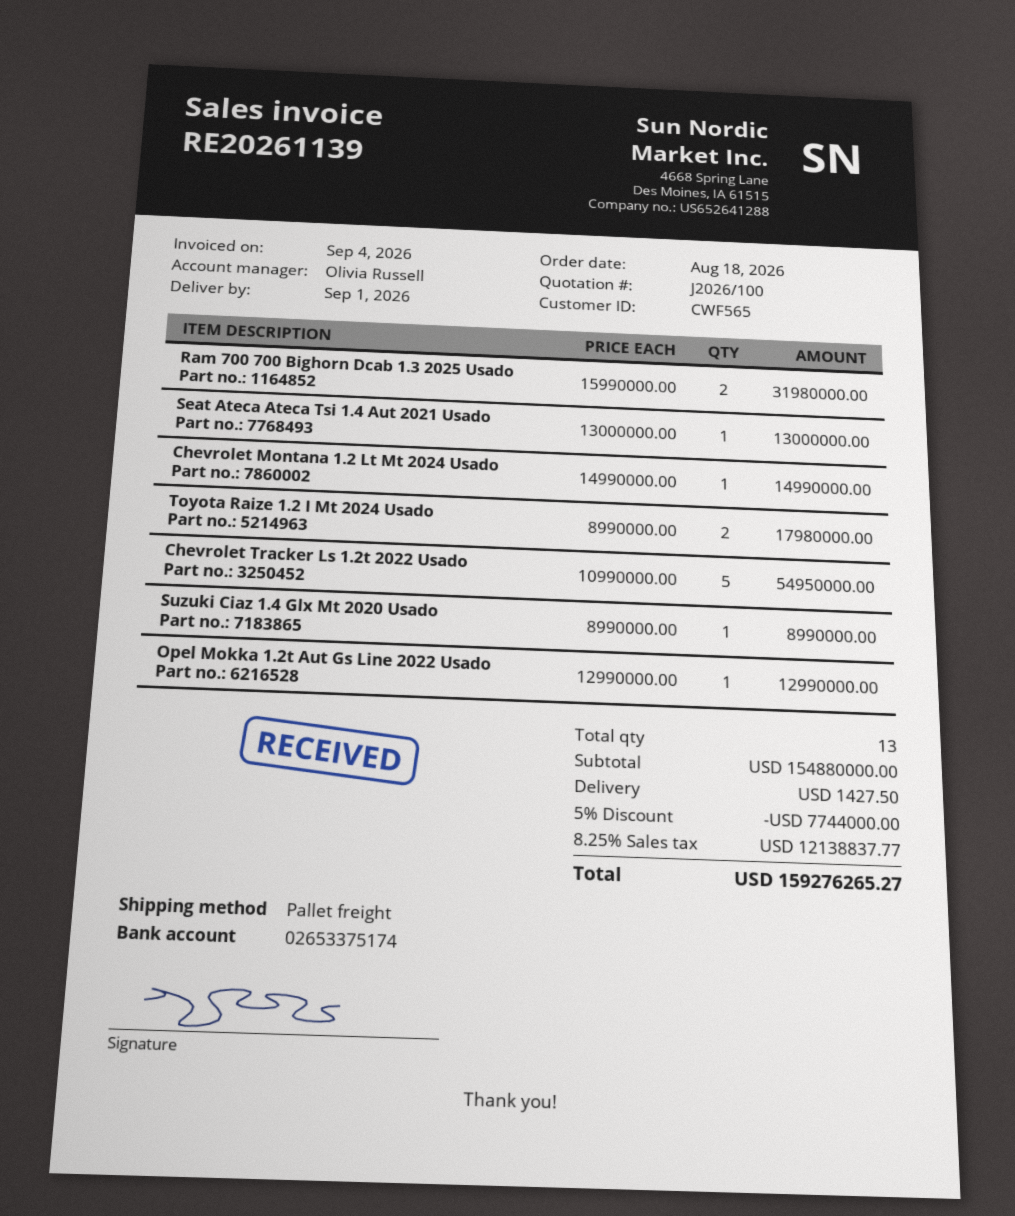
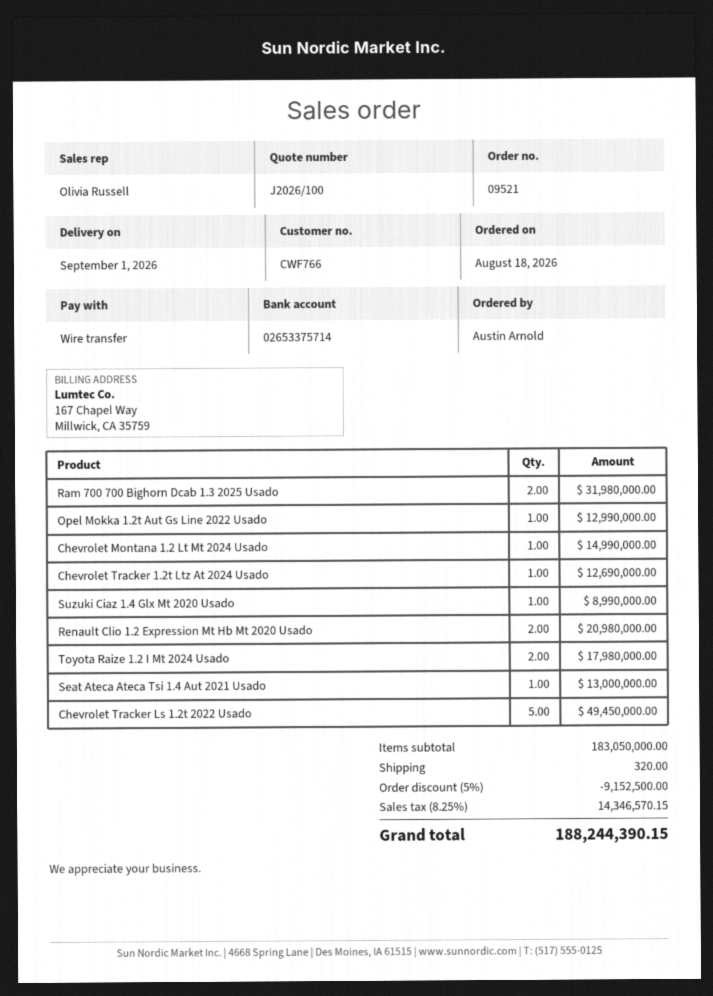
customer number: CWF565 -> CWF766
bank account: 02653375174 -> 02653375714
Chevrolet Tracker Ls 1.2t 2022 Usado: 5 for 54950000.00 -> 5 for 49450000.00
Chevrolet Tracker 1.2t Ltz At 2024 Usado: none -> 1 for 12690000.00
Renault Clio 1.2 Expression Mt Hb Mt 2020 Usado: none -> 2 for 20980000.00
subtotal: 154880000.00 -> 183050000.00
discount: 5% = 7744000.00 -> 5% = 9152500.00
shipping: 1427.50 -> 320.00
tax: 8.25% = 12138837.77 -> 8.25% = 14346570.15
total: 159276265.27 -> 188244390.15

